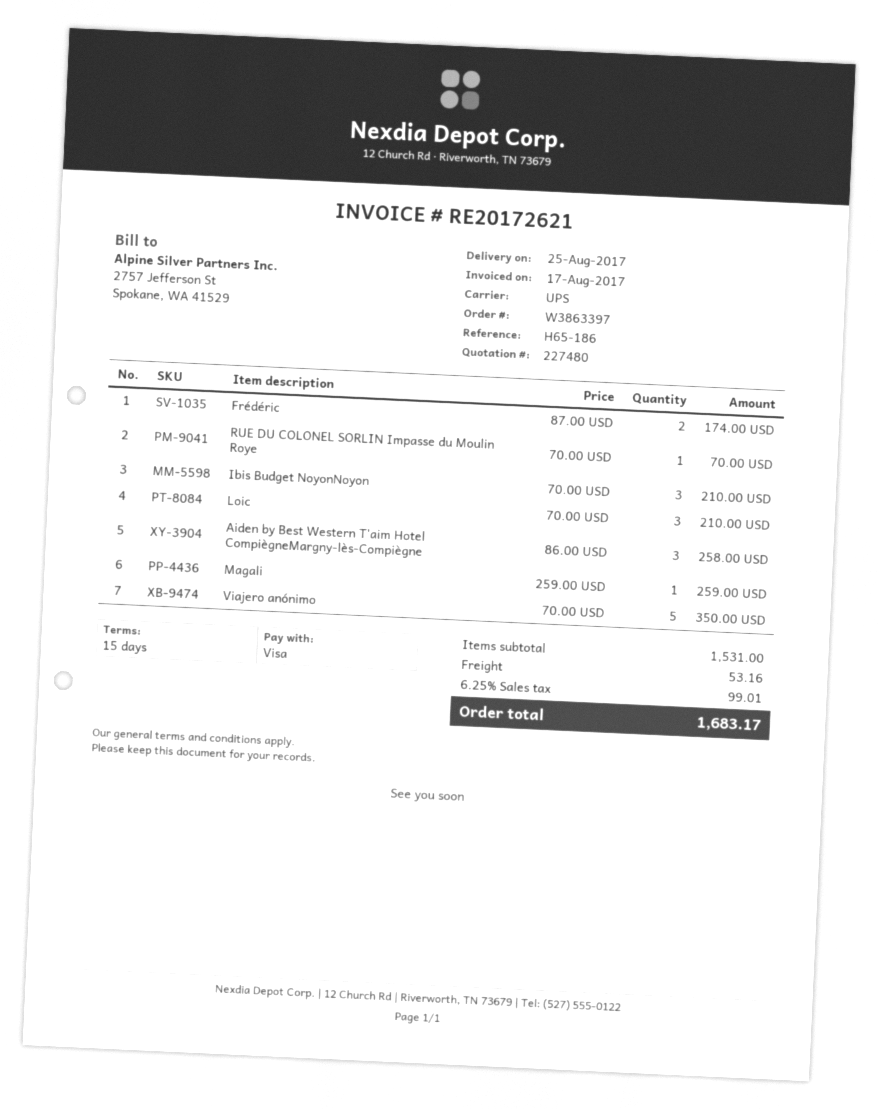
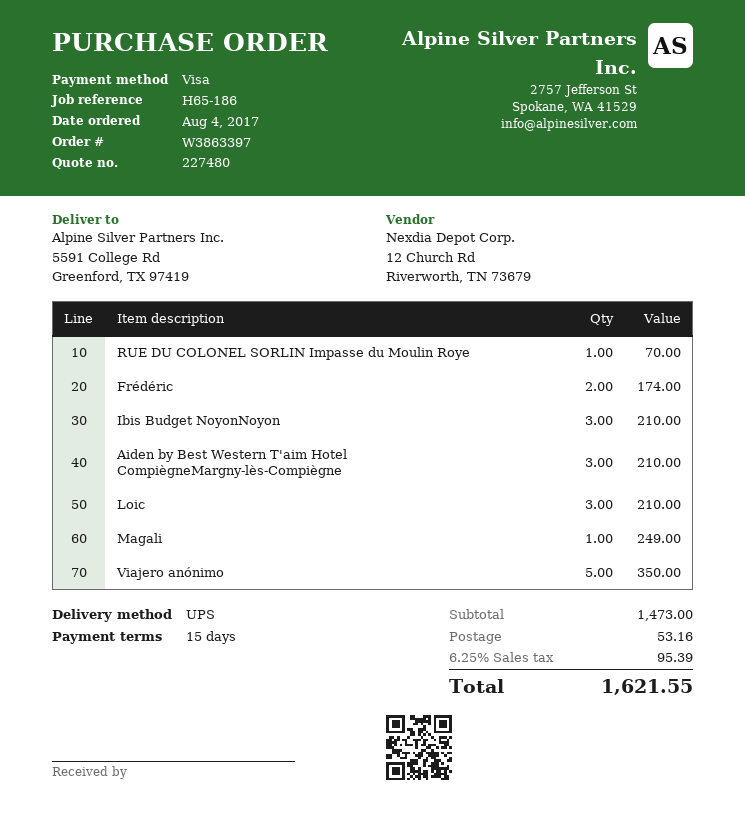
Aiden by Best Western T'aim Hotel CompiègneMargny-lès-Compiègne: 3 for 258.00 -> 3 for 210.00
Magali: 1 for 259.00 -> 1 for 249.00
subtotal: 1531.00 -> 1473.00
tax: 6.25% = 99.01 -> 6.25% = 95.39
total: 1683.17 -> 1621.55

